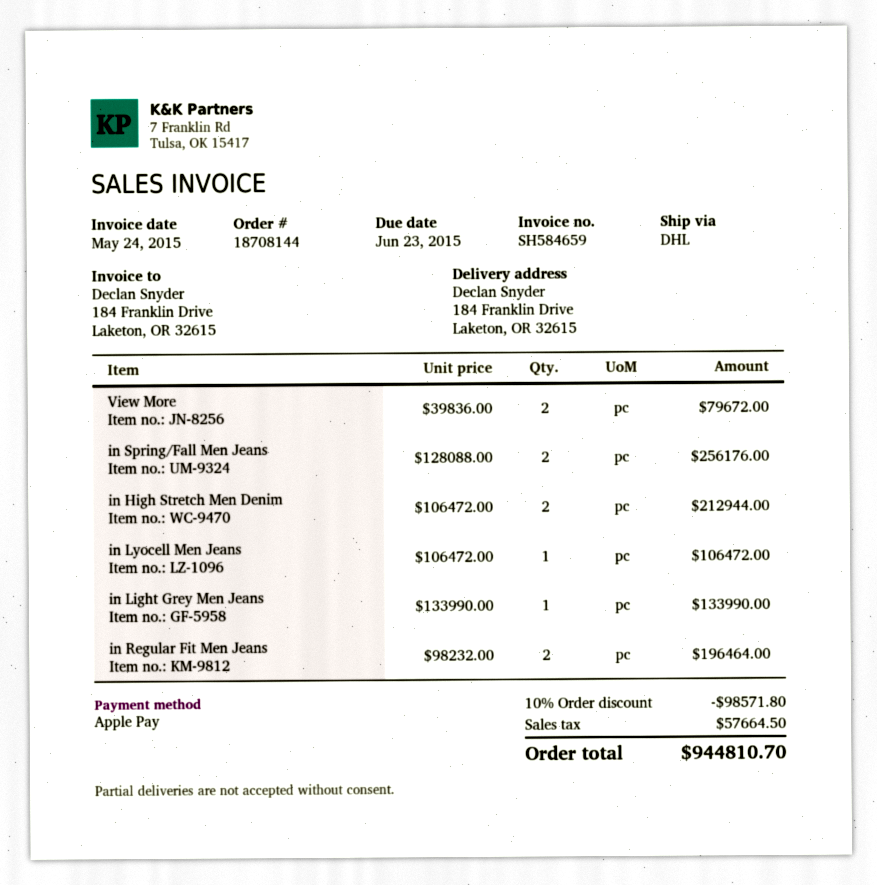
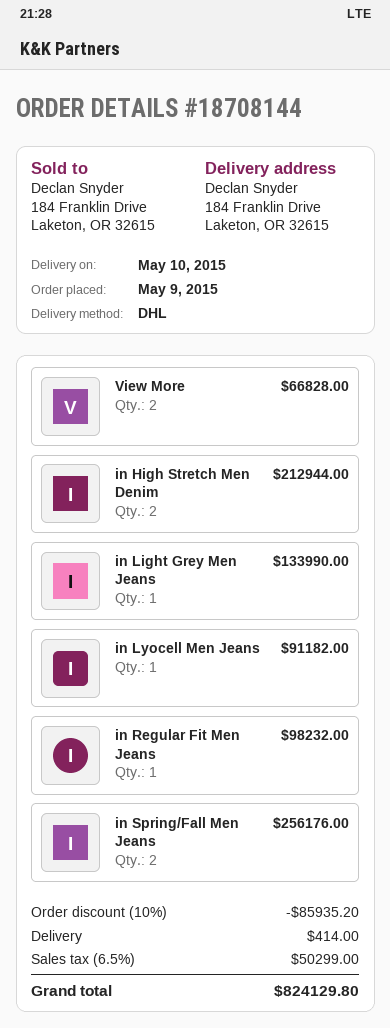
View More: 2 for 79672.00 -> 2 for 66828.00
in Lyocell Men Jeans: 1 for 106472.00 -> 1 for 91182.00
in Regular Fit Men Jeans: 2 for 196464.00 -> 1 for 98232.00
discount: 10% = 98571.80 -> 10% = 85935.20
shipping: none -> 414.00
tax: 57664.50 -> 50299.00
total: 944810.70 -> 824129.80

